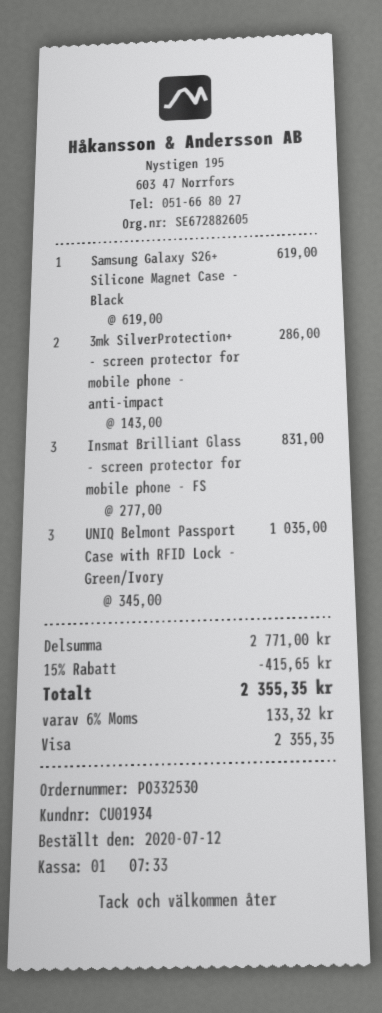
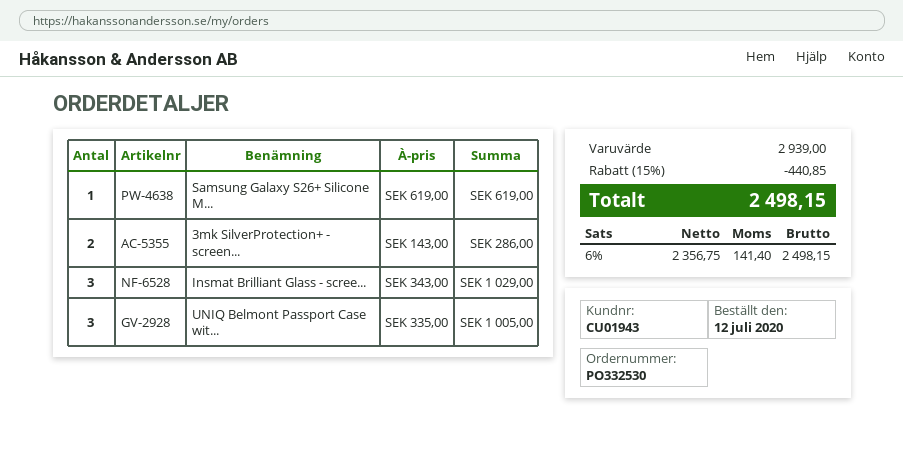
customer number: CU01934 -> CU01943
Insmat Brilliant Glass - screen protector for mobile phone - FS: 3 x 277.00 = 831.00 -> 3 x 343.00 = 1029.00
UNIQ Belmont Passport Case with RFID Lock - Green/Ivory: 3 x 345.00 = 1035.00 -> 3 x 335.00 = 1005.00
subtotal: 2771.00 -> 2939.00
discount: 15% = 415.65 -> 15% = 440.85
tax: 6% = 133.32 -> 6% = 141.40
total: 2355.35 -> 2498.15

